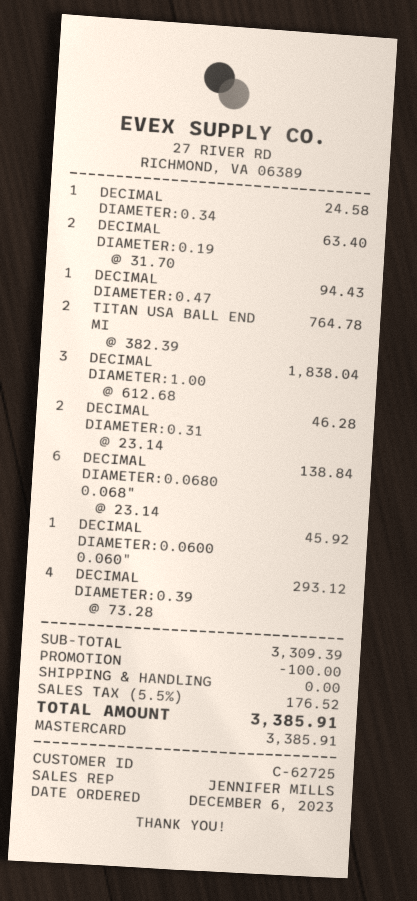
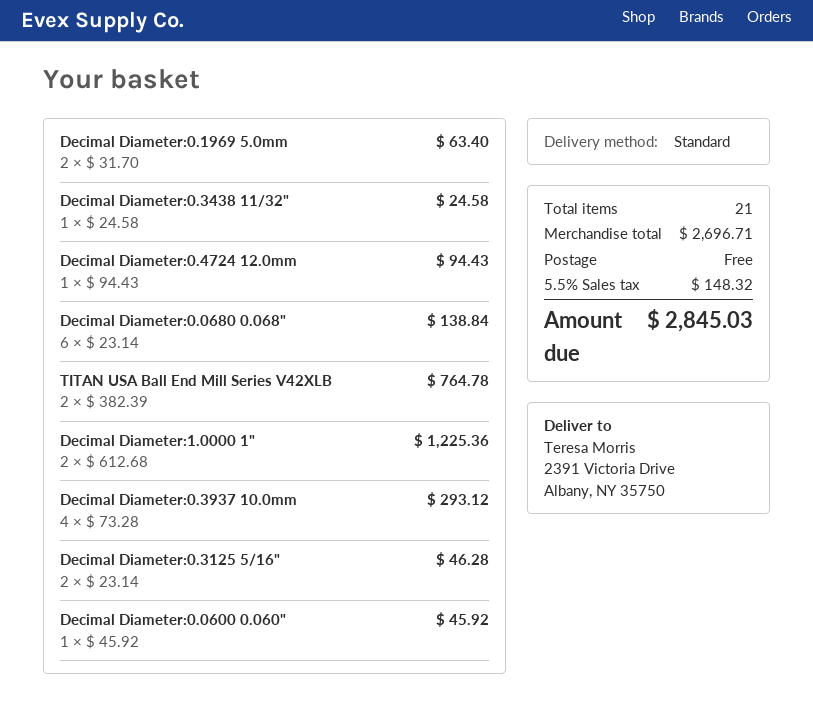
DECIMAL DIAMETER:1.00: 3 x 612.68 = 1838.04 -> 2 x 612.68 = 1225.36
subtotal: 3309.39 -> 2696.71
discount: 100.00 -> none
tax: 5.5% = 176.52 -> 5.5% = 148.32
total: 3385.91 -> 2845.03

